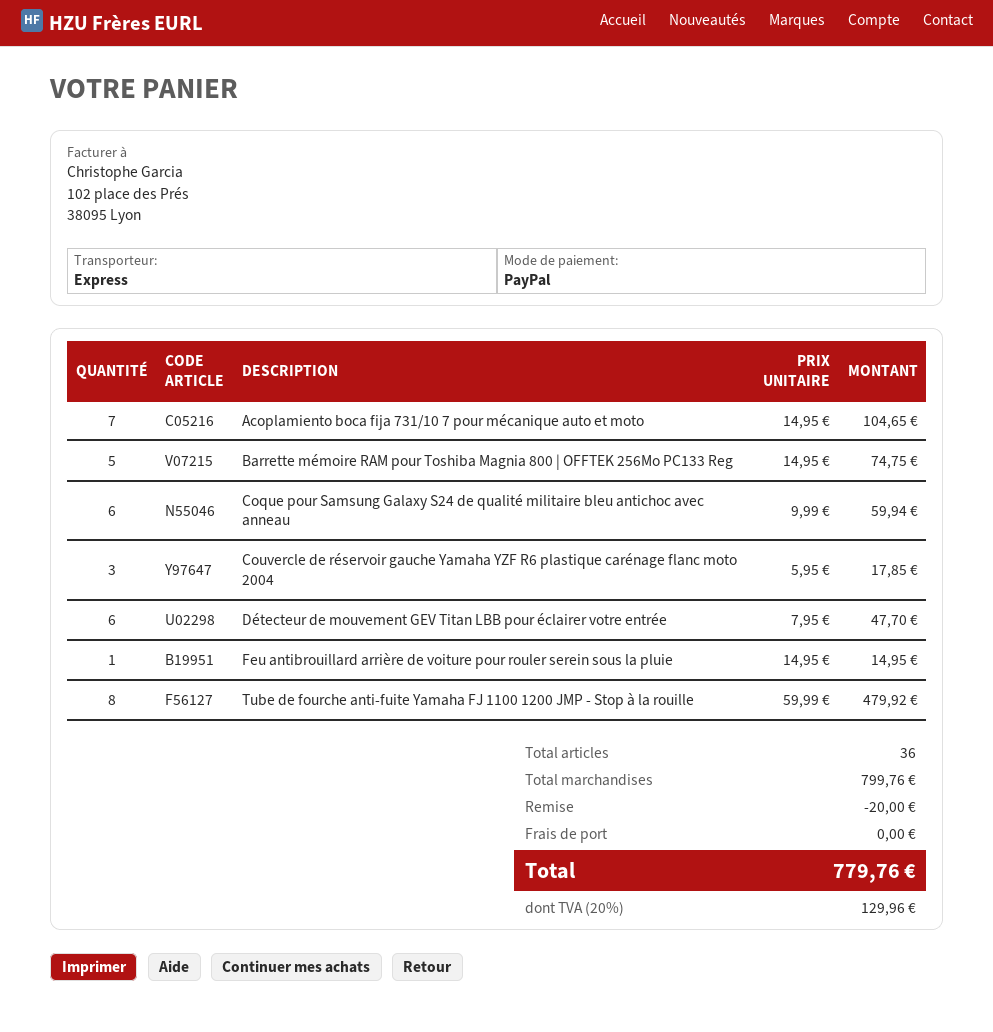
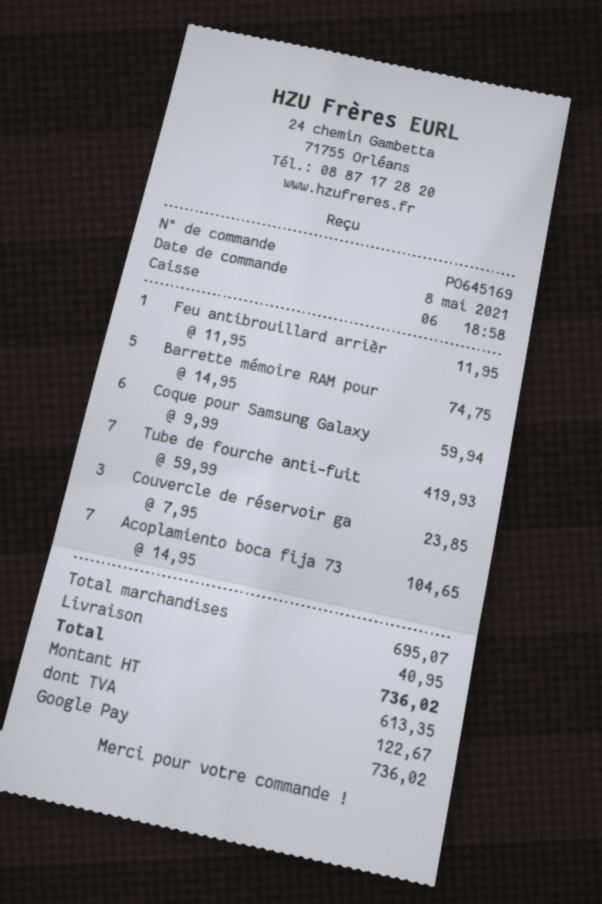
payment method: PayPal -> Google Pay
Couvercle de réservoir gauche Yamaha YZF R6 plastique carénage flanc moto 2004: 3 x 5.95 = 17.85 -> 3 x 7.95 = 23.85
Détecteur de mouvement GEV Titan LBB pour éclairer votre entrée: 6 x 7.95 = 47.70 -> none
Feu antibrouillard arrière de voiture pour rouler serein sous la pluie: 1 x 14.95 = 14.95 -> 1 x 11.95 = 11.95
Tube de fourche anti-fuite Yamaha FJ 1100 1200 JMP - Stop à la rouille: 8 x 59.99 = 479.92 -> 7 x 59.99 = 419.93
subtotal: 799.76 -> 695.07
discount: 20.00 -> none
shipping: 0.00 -> 40.95
tax: 129.96 -> 122.67
total: 779.76 -> 736.02

